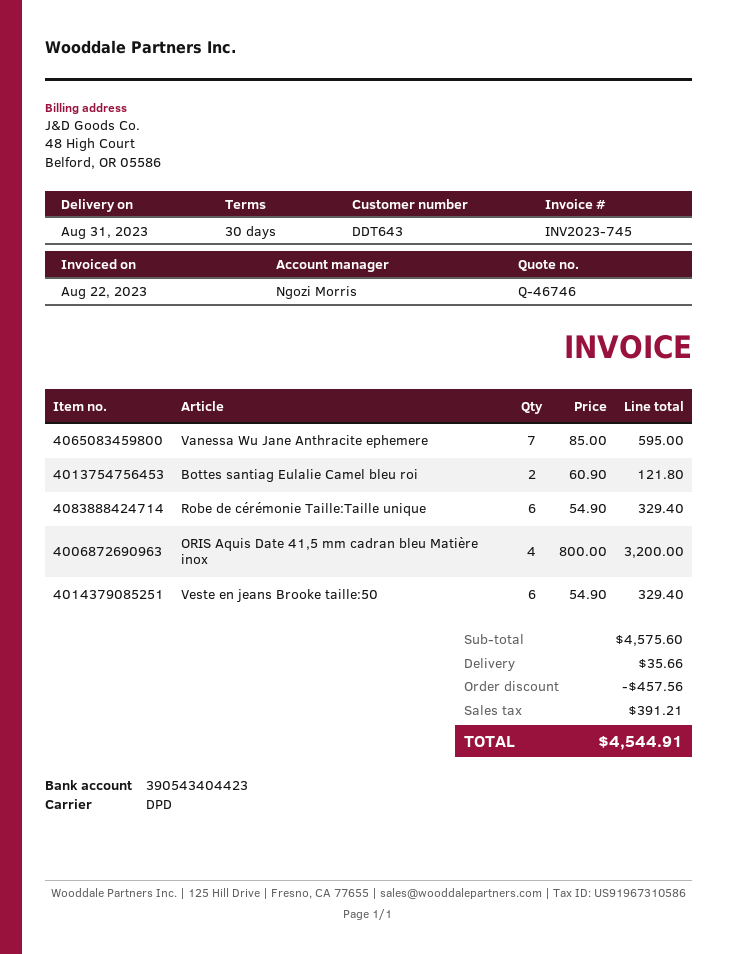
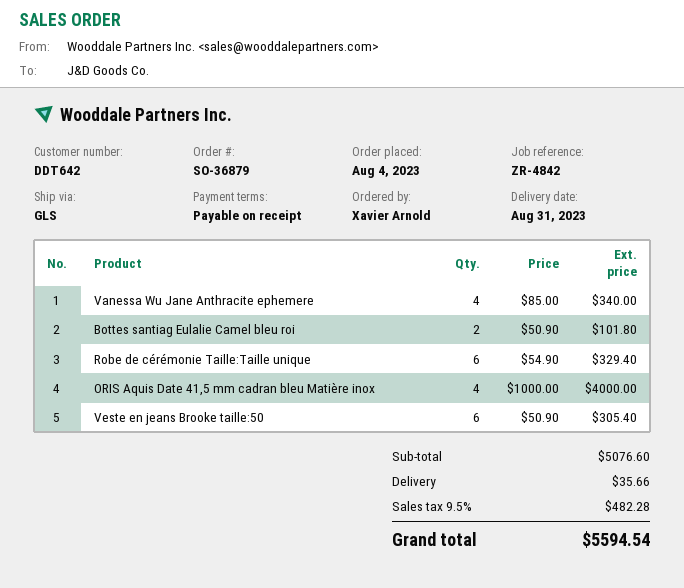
payment terms: 30 days -> on receipt
customer number: DDT643 -> DDT642
shipping method: DPD -> GLS
Vanessa Wu Jane Anthracite ephemere: 7 x 85.00 = 595.00 -> 4 x 85.00 = 340.00
Bottes santiag Eulalie Camel bleu roi: 2 x 60.90 = 121.80 -> 2 x 50.90 = 101.80
ORIS Aquis Date 41,5 mm cadran bleu Matière inox: 4 x 800.00 = 3200.00 -> 4 x 1000.00 = 4000.00
Veste en jeans Brooke taille:50: 6 x 54.90 = 329.40 -> 6 x 50.90 = 305.40
subtotal: 4575.60 -> 5076.60
discount: 457.56 -> none
tax: 391.21 -> 482.28
total: 4544.91 -> 5594.54

